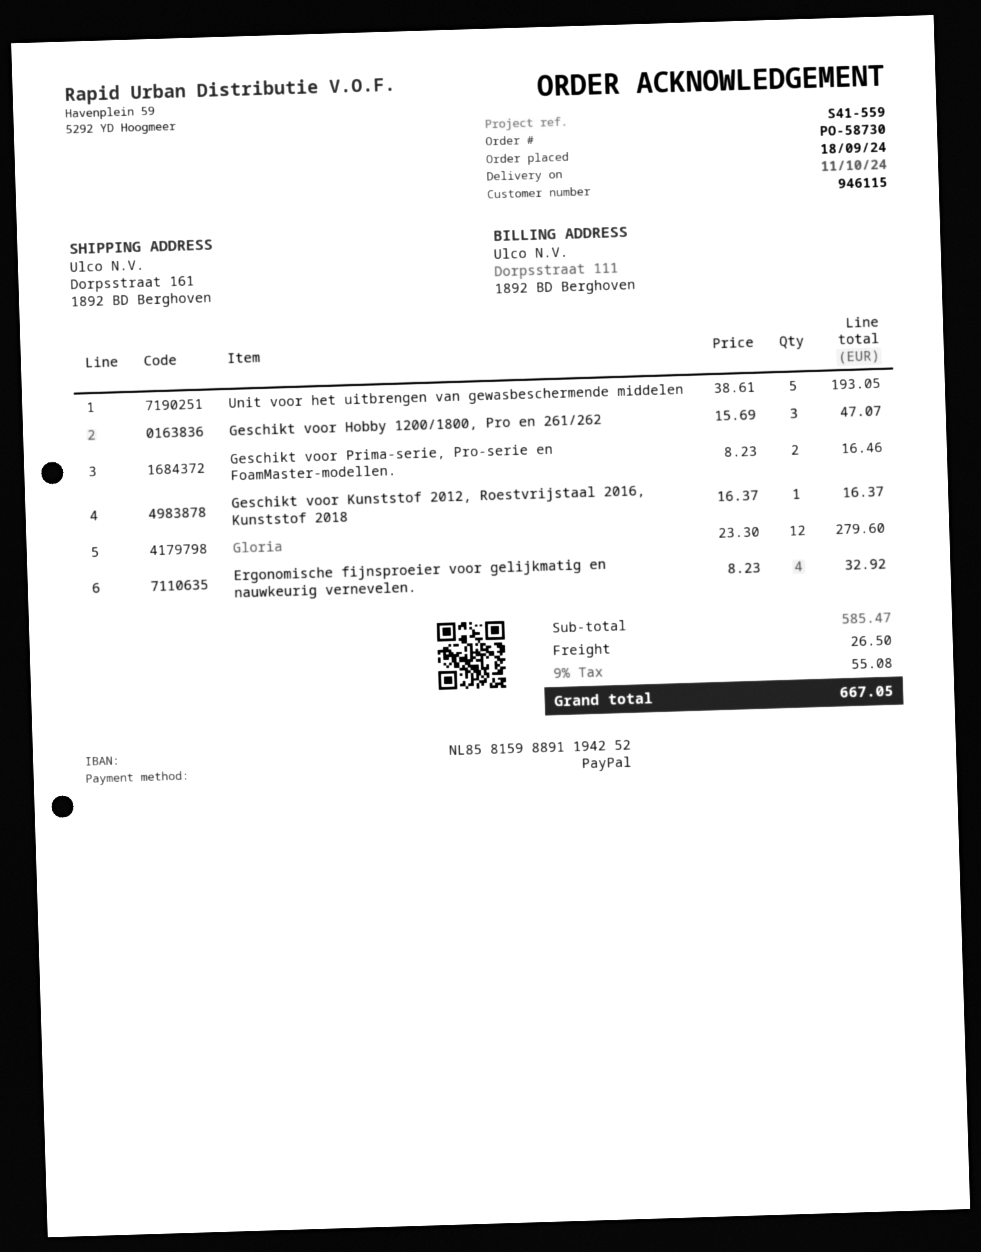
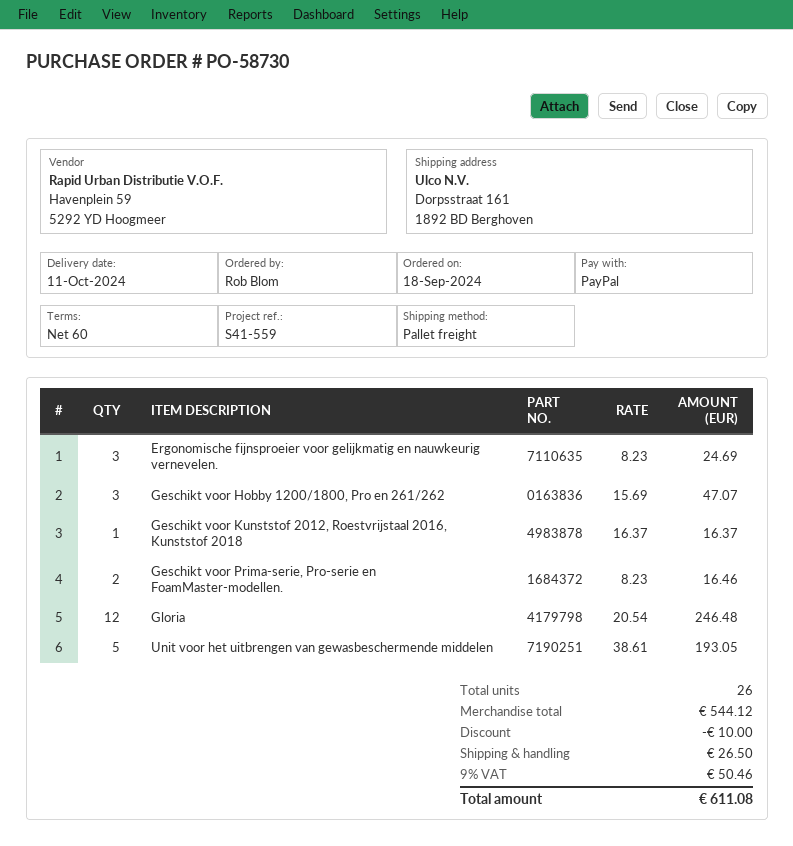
Gloria: 12 x 23.30 = 279.60 -> 12 x 20.54 = 246.48
Ergonomische fijnsproeier voor gelijkmatig en nauwkeurig vernevelen.: 4 x 8.23 = 32.92 -> 3 x 8.23 = 24.69
subtotal: 585.47 -> 544.12
discount: none -> 10.00
tax: 9% = 55.08 -> 9% = 50.46
total: 667.05 -> 611.08

